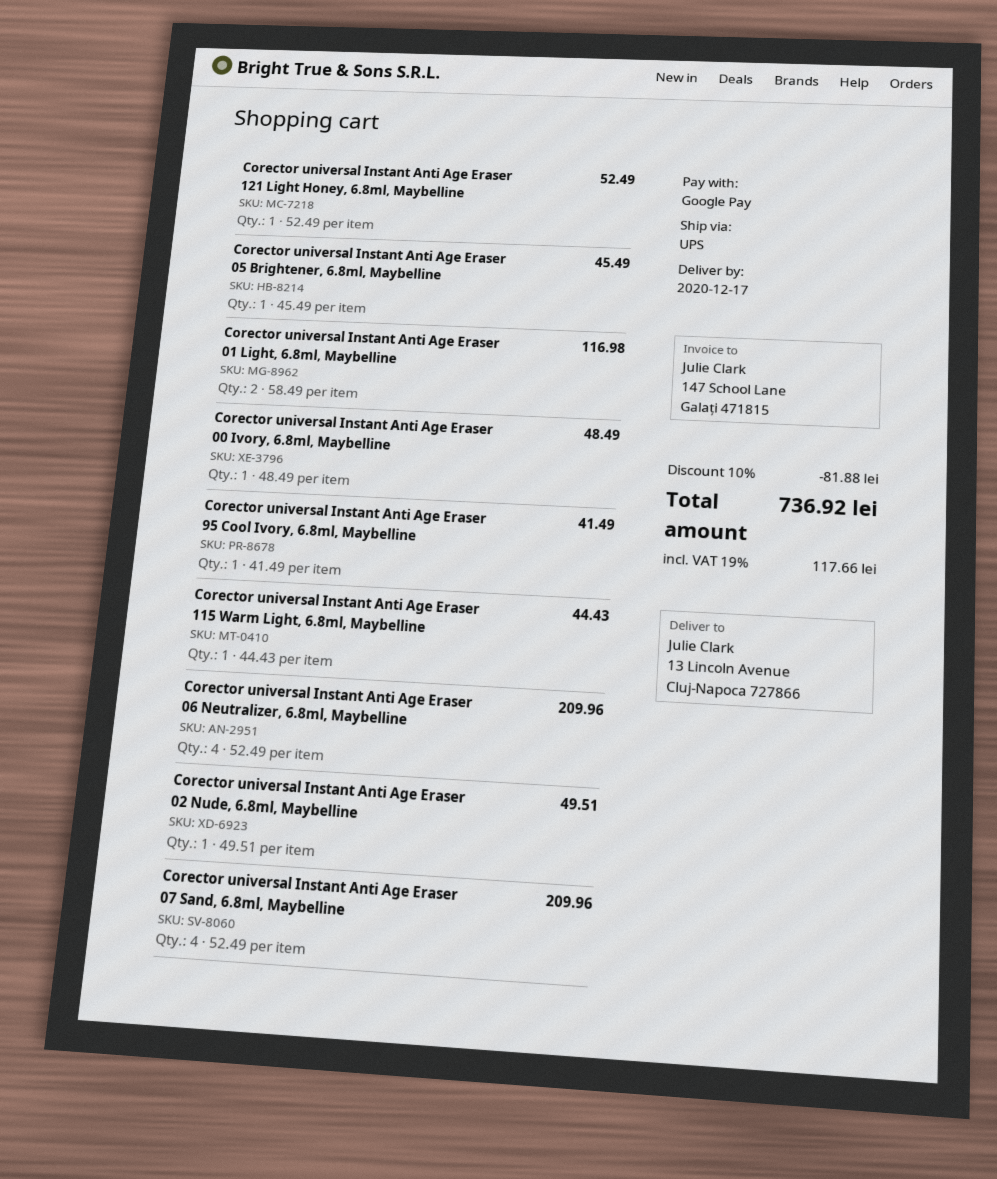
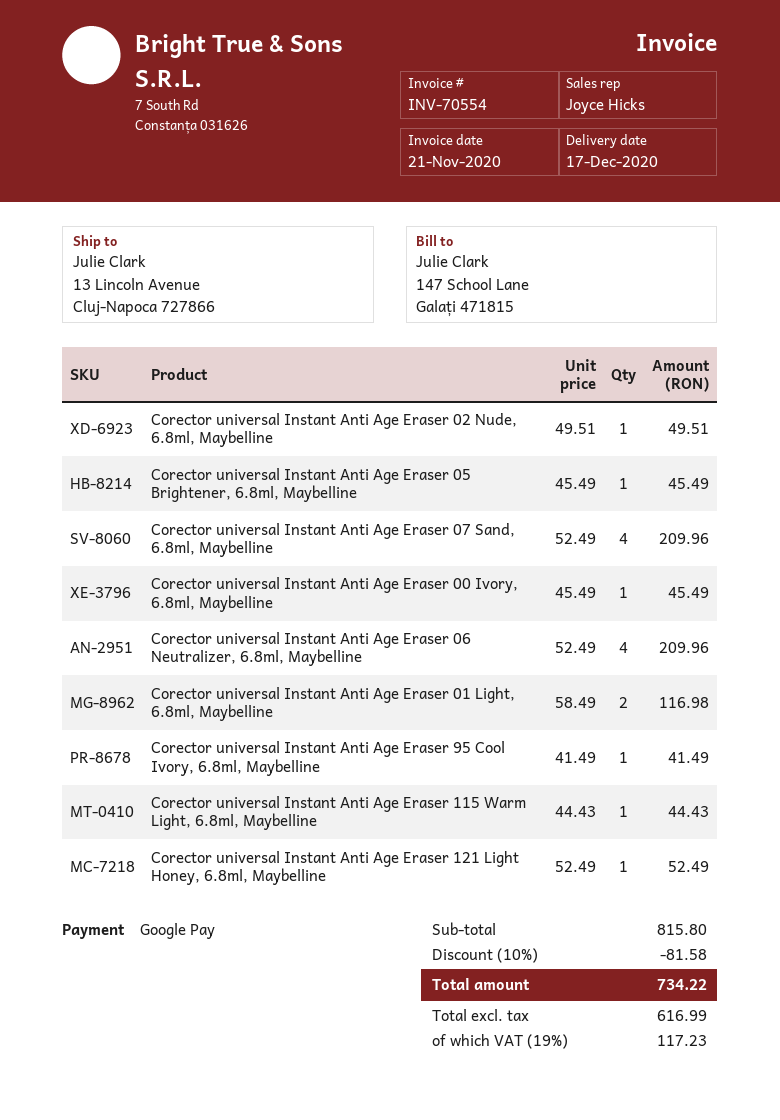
Corector universal Instant Anti Age Eraser 00 Ivory, 6.8ml, Maybelline: 1 x 48.49 = 48.49 -> 1 x 45.49 = 45.49
discount: 10% = 81.88 -> 10% = 81.58
tax: 19% = 117.66 -> 19% = 117.23
total: 736.92 -> 734.22

